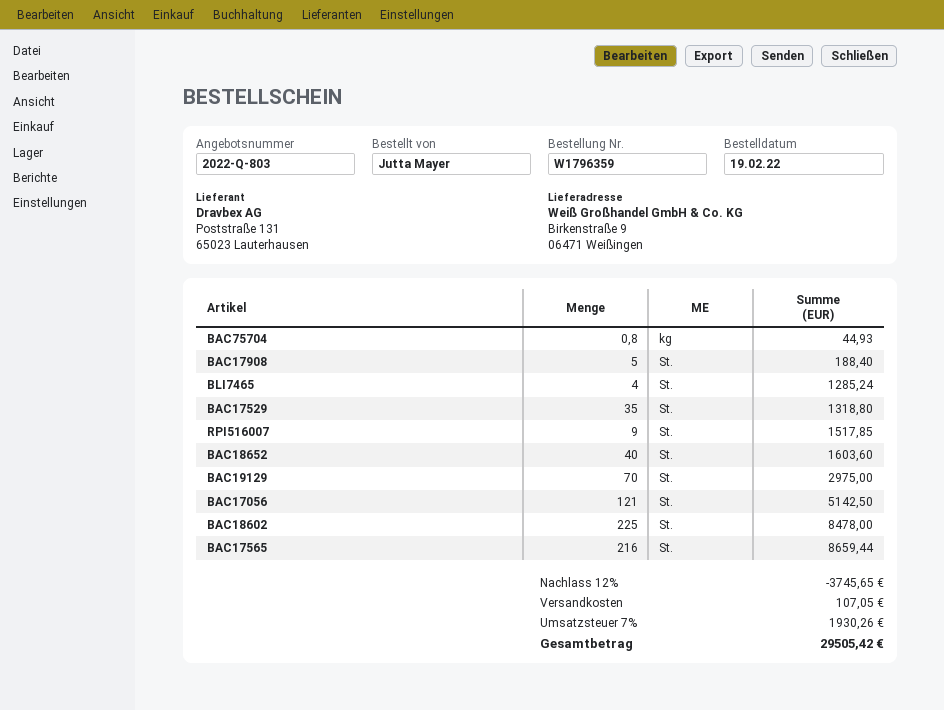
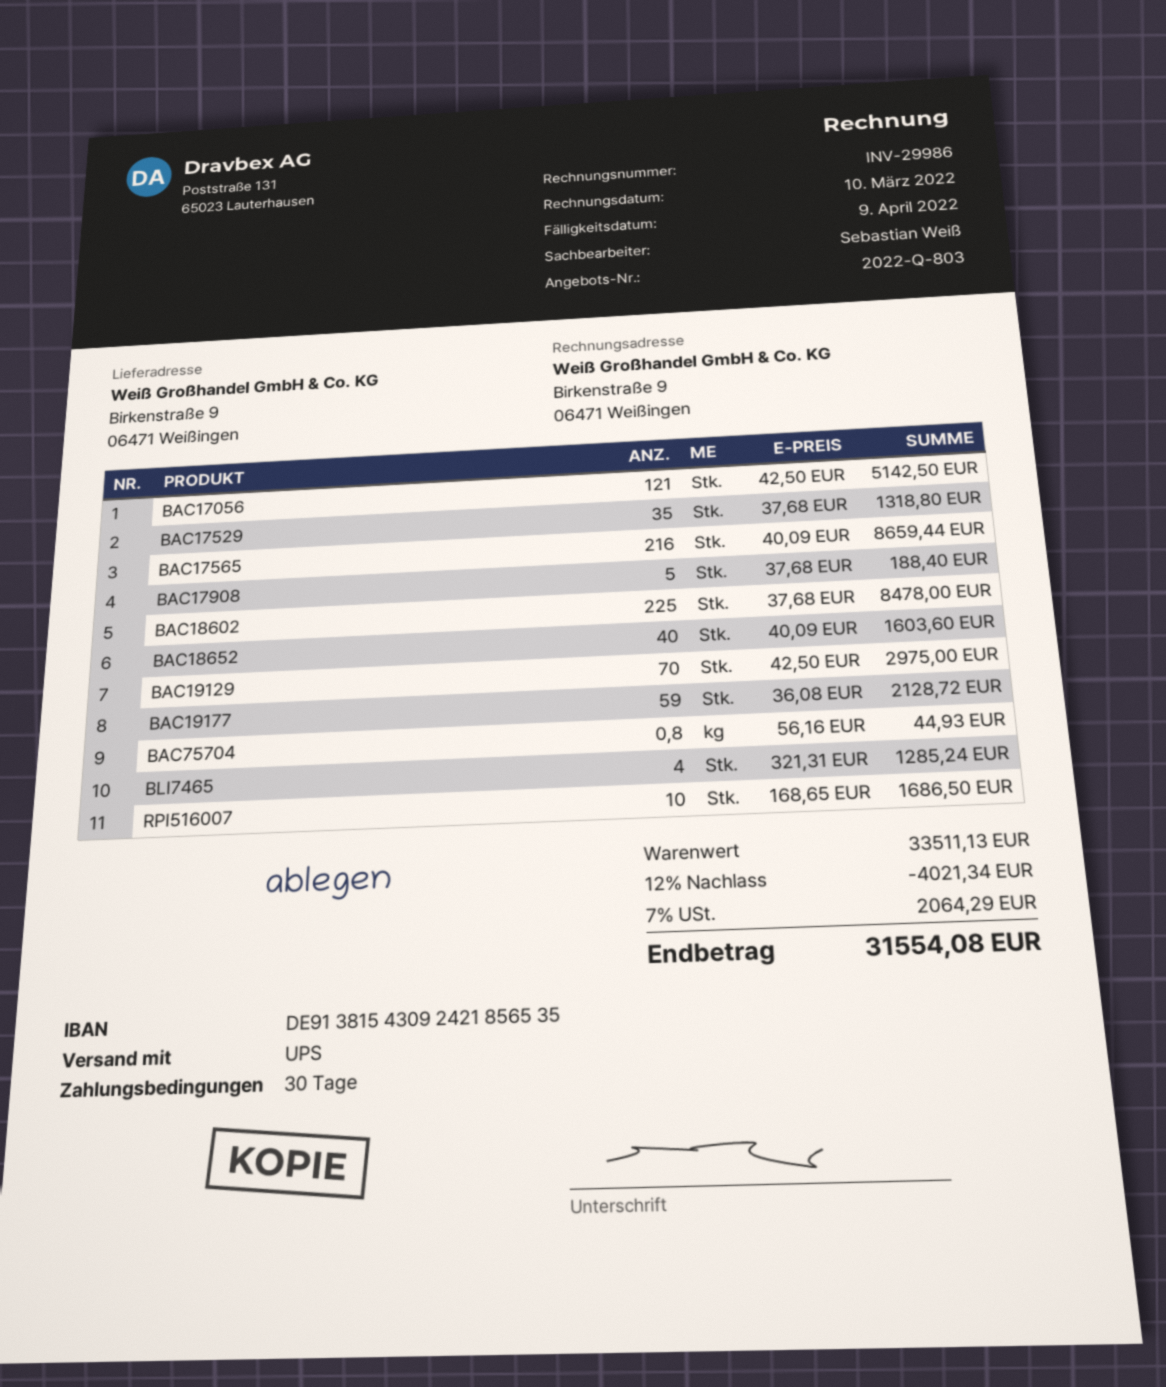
RPI516007: 9 for 1517.85 -> 10 for 1686.50
BAC19177: none -> 59 for 2128.72
discount: 12% = 3745.65 -> 12% = 4021.34
shipping: 107.05 -> none
tax: 7% = 1930.26 -> 7% = 2064.29
total: 29505.42 -> 31554.08

